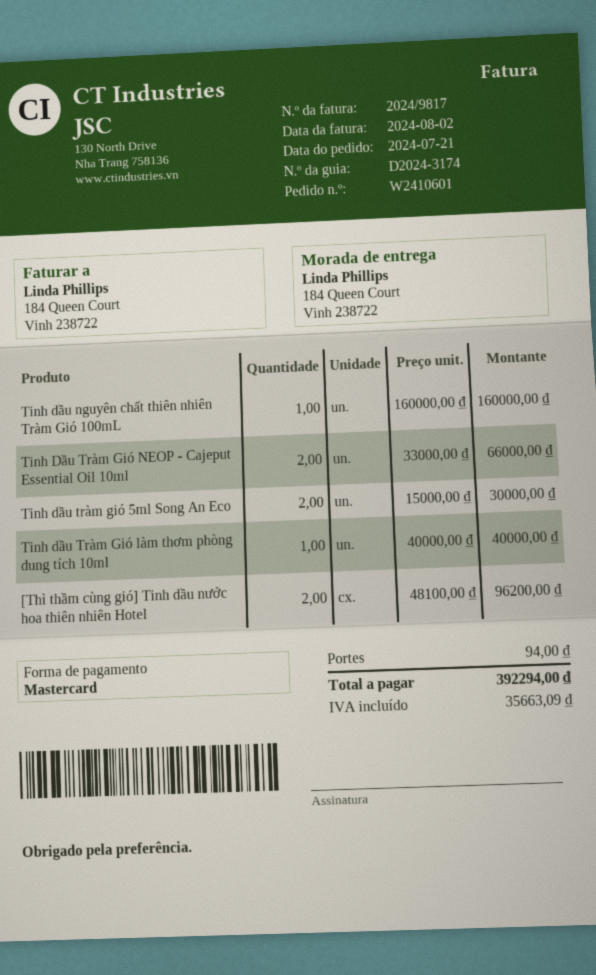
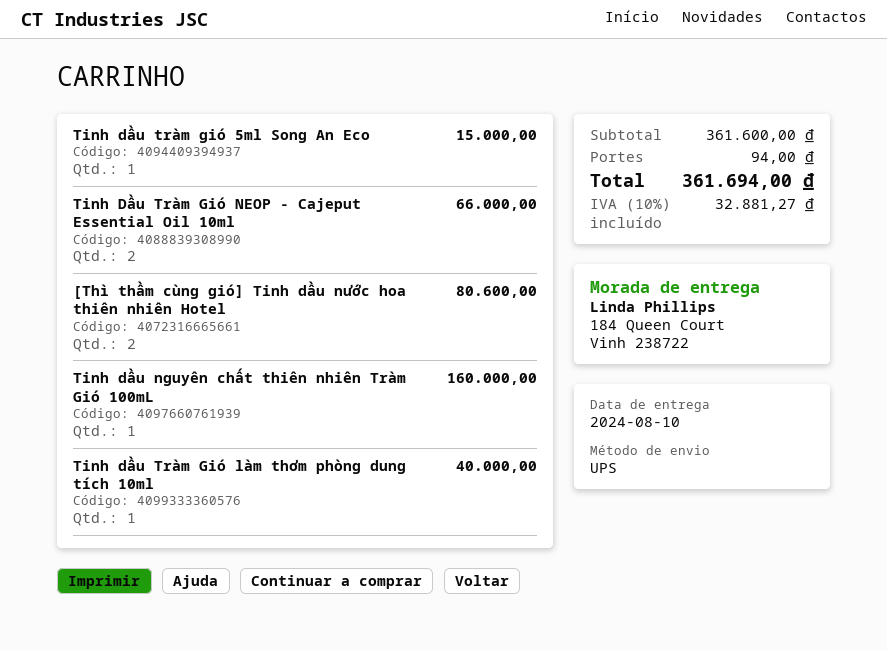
Tinh dầu tràm gió 5ml Song An Eco: 2 for 30000.00 -> 1 for 15000.00
[Thì thầm cùng gió] Tinh dầu nước hoa thiên nhiên Hotel: 2 for 96200.00 -> 2 for 80600.00
tax: 35663.09 -> 32881.27
total: 392294.00 -> 361694.00

